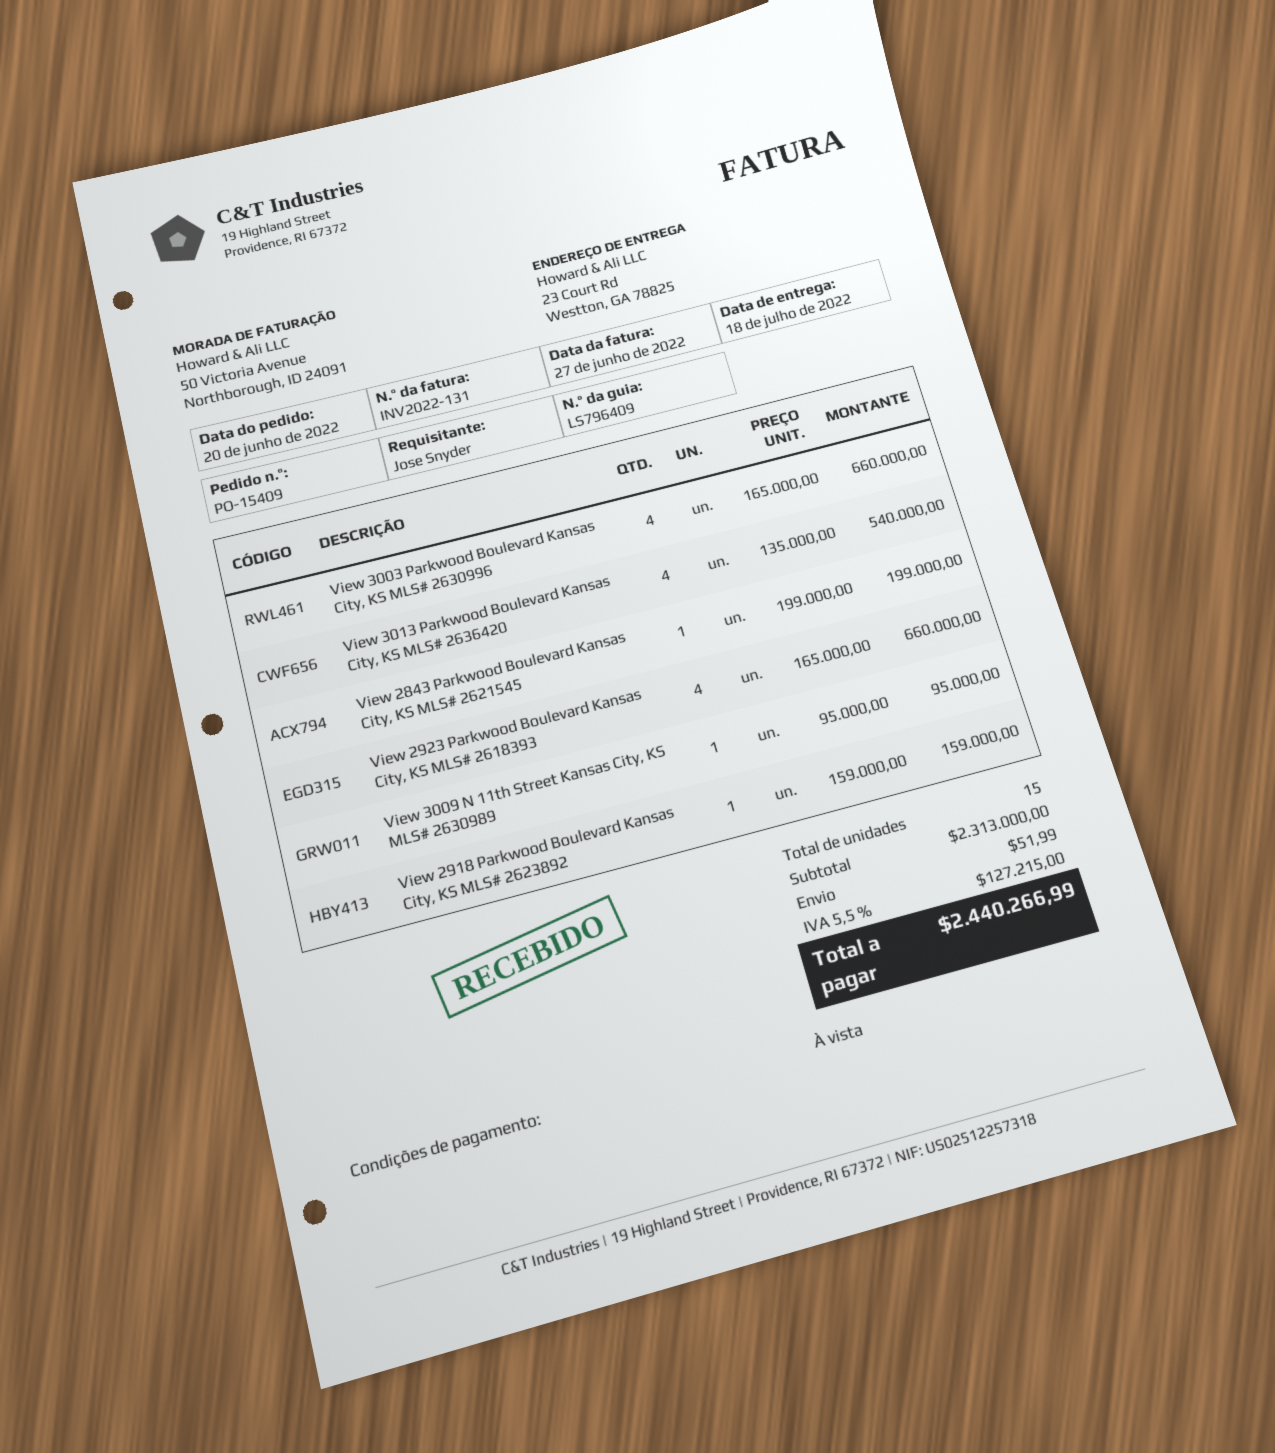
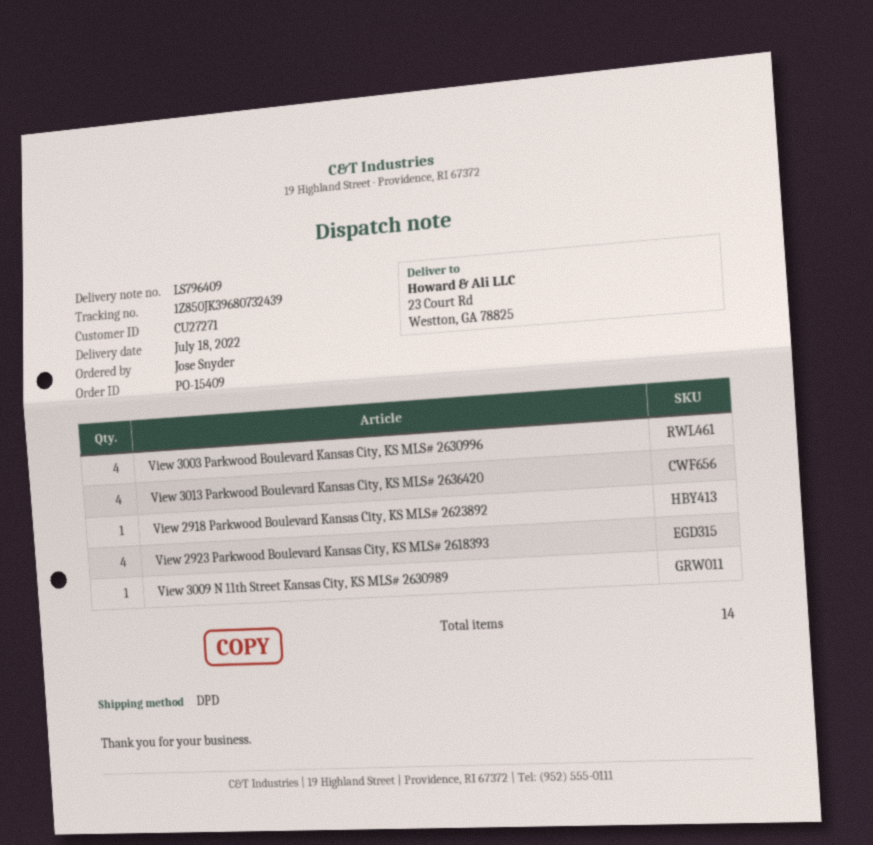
View 2843 Parkwood Boulevard Kansas City, KS MLS# 2621545: 1 -> none
total quantity: 15 -> 14

